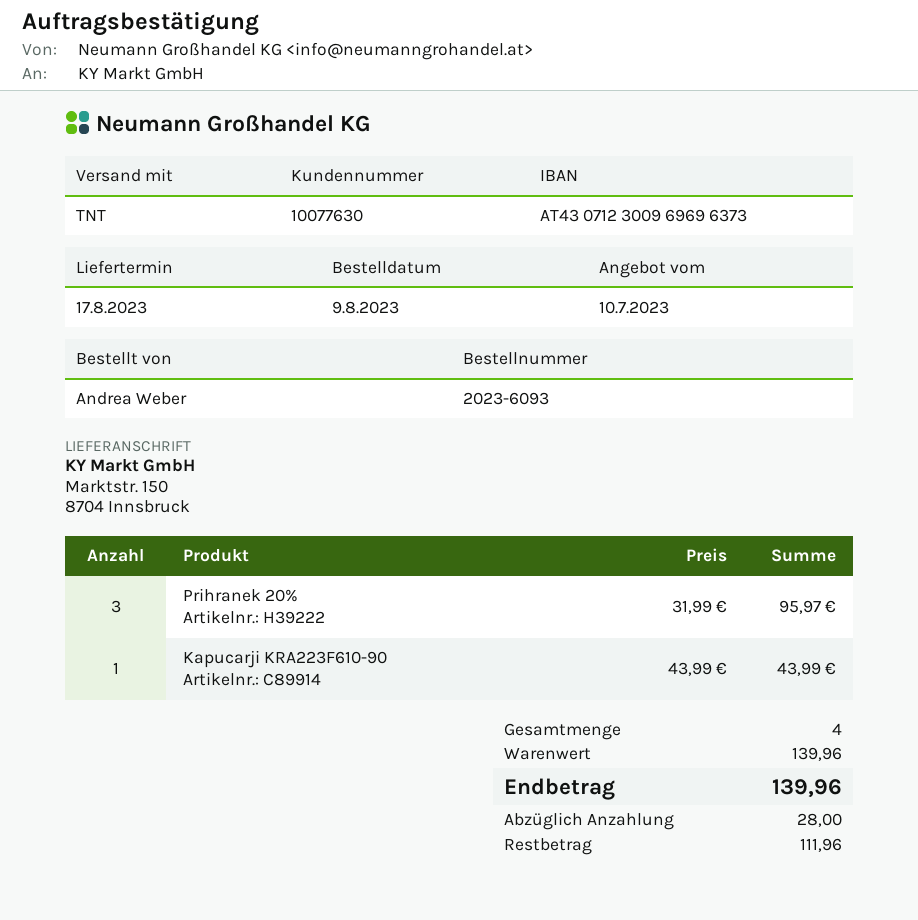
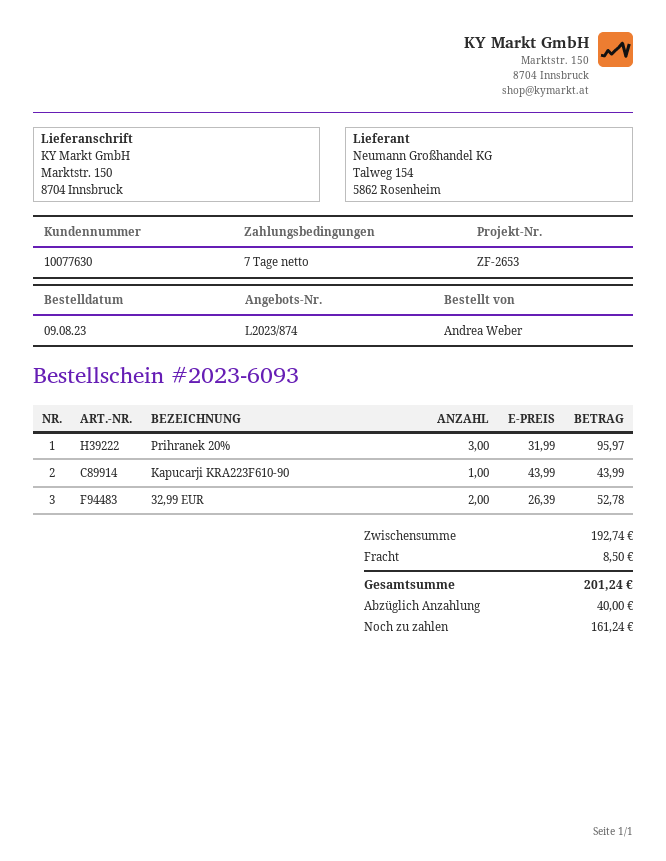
32,99 EUR: none -> 2 x 26.39 = 52.78
subtotal: 139.96 -> 192.74
shipping: none -> 8.50
total: 139.96 -> 201.24
deposit: 28.00 -> 40.00
balance: 111.96 -> 161.24

